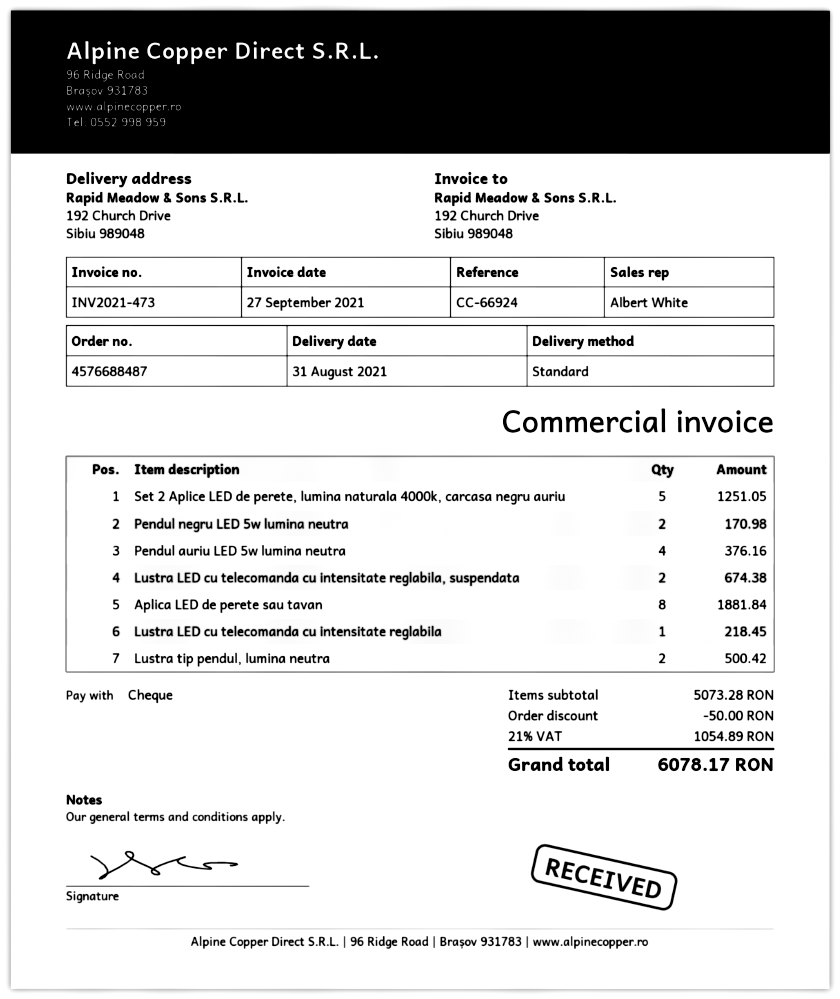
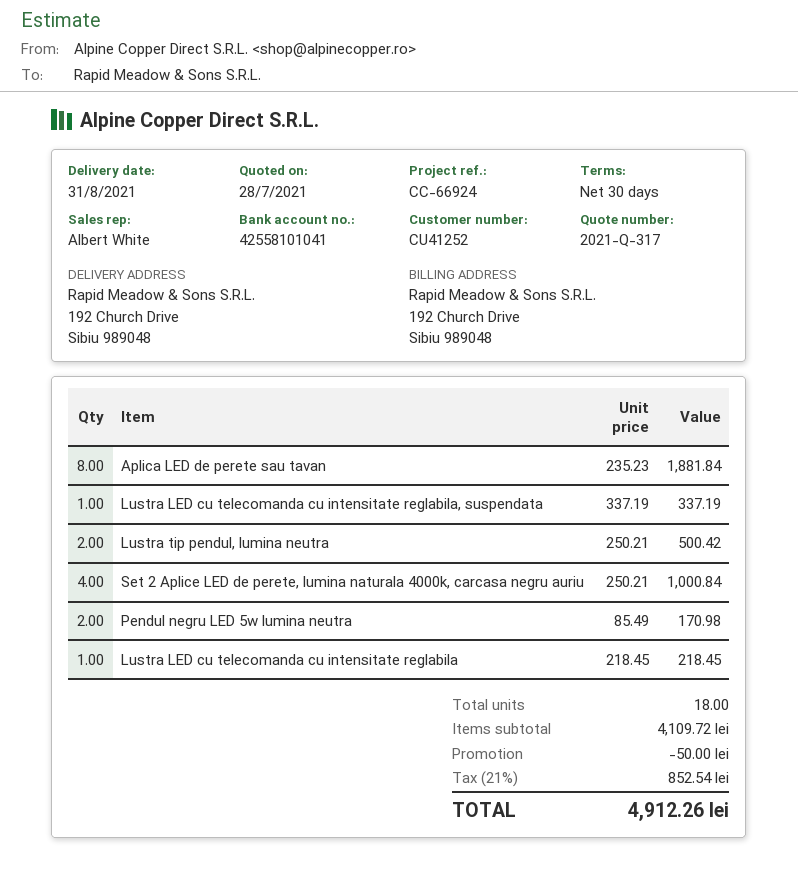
Set 2 Aplice LED de perete, lumina naturala 4000k, carcasa negru auriu: 5 for 1251.05 -> 4 for 1000.84
Pendul auriu LED 5w lumina neutra: 4 for 376.16 -> none
Lustra LED cu telecomanda cu intensitate reglabila, suspendata: 2 for 674.38 -> 1 for 337.19
subtotal: 5073.28 -> 4109.72
tax: 21% = 1054.89 -> 21% = 852.54
total: 6078.17 -> 4912.26

